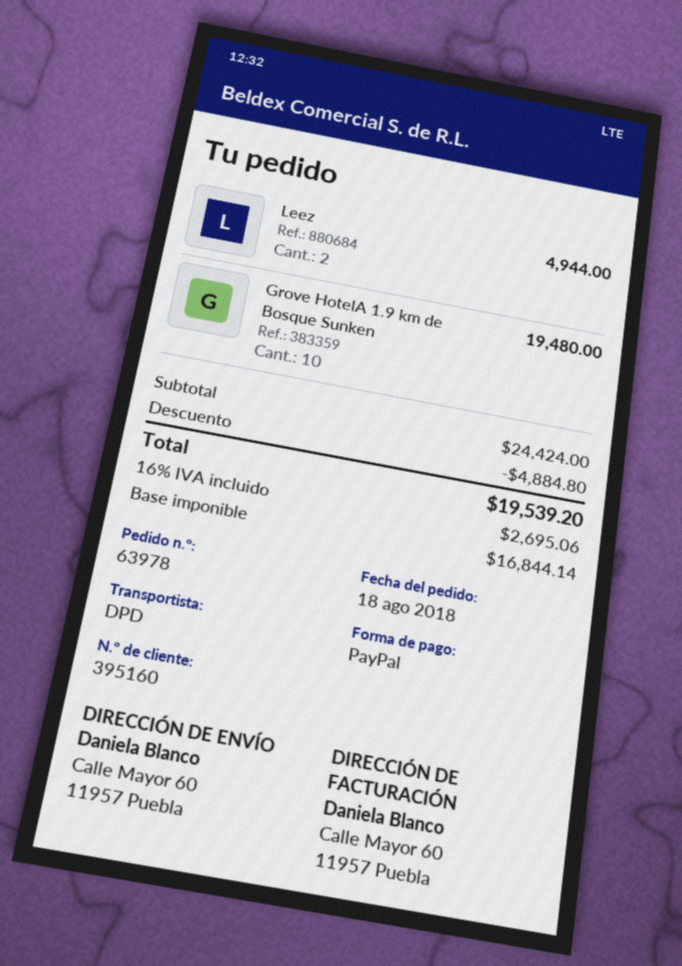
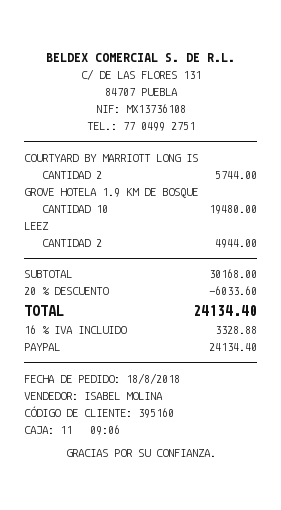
COURTYARD BY MARRIOTT LONG IS: none -> 2 for 5744.00
subtotal: 24424.00 -> 30168.00
discount: 4884.80 -> 6033.60
tax: 16% = 2695.06 -> 16% = 3328.88
total: 19539.20 -> 24134.40

